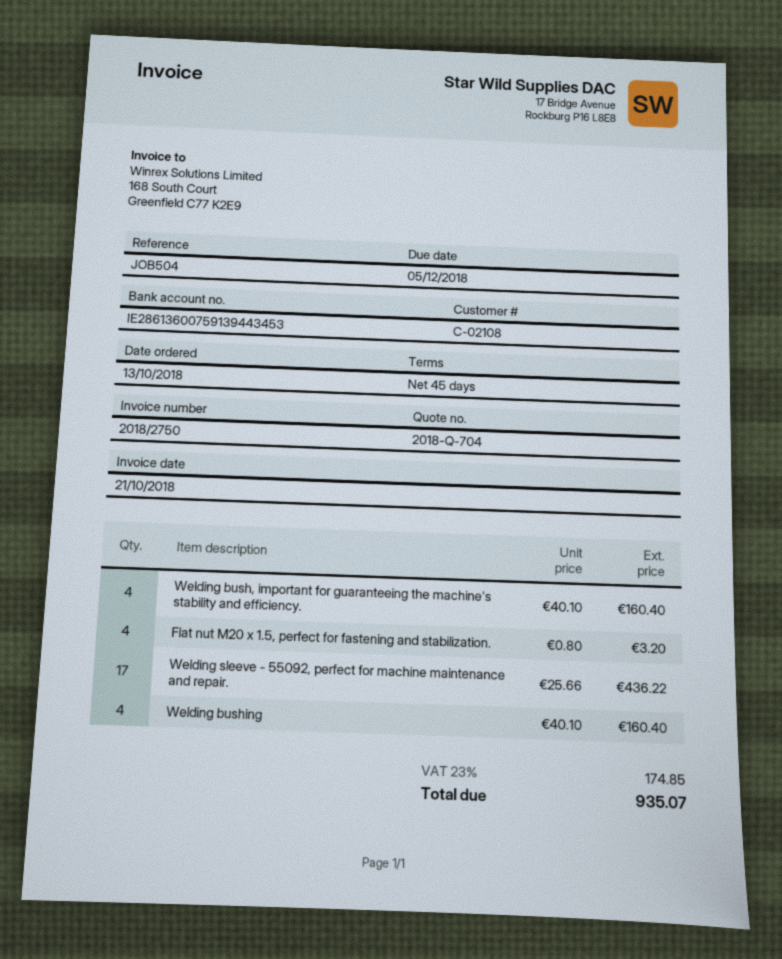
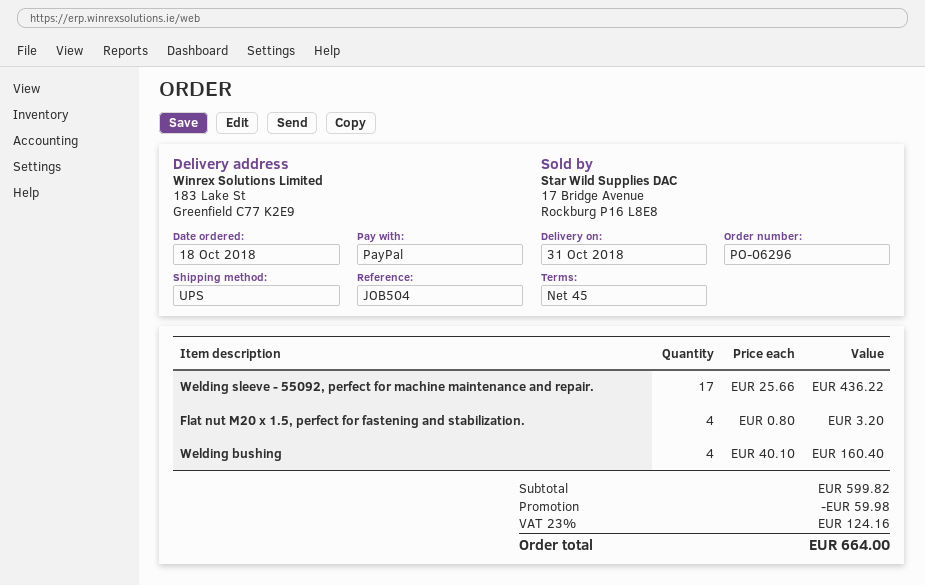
order date: 2018-10-13 -> 2018-10-18
Welding bush, important for guaranteeing the machine's stability and efficiency.: 4 x 40.10 = 160.40 -> none
discount: none -> 59.98
tax: 23% = 174.85 -> 23% = 124.16
total: 935.07 -> 664.00

